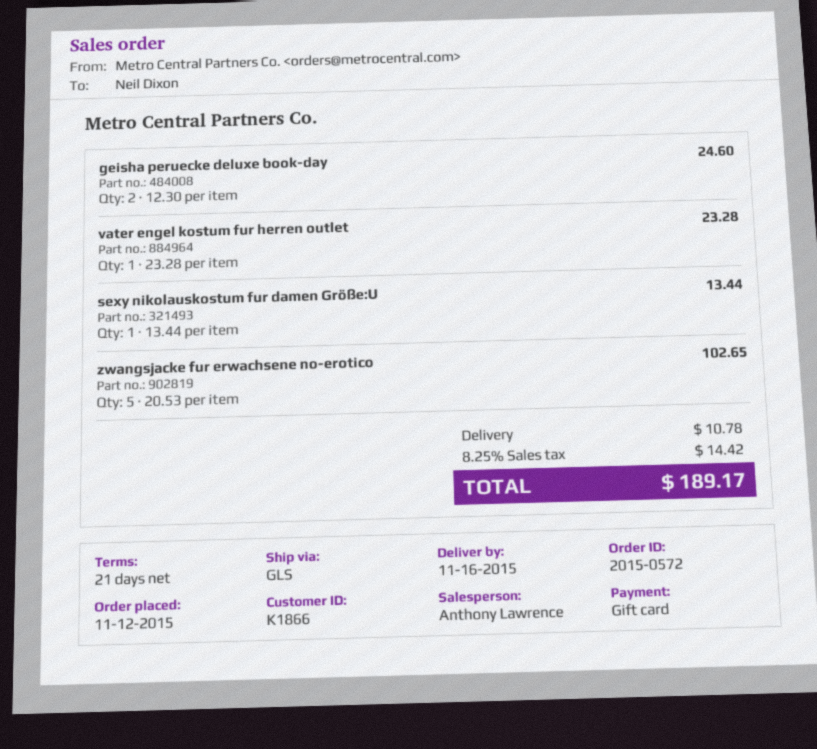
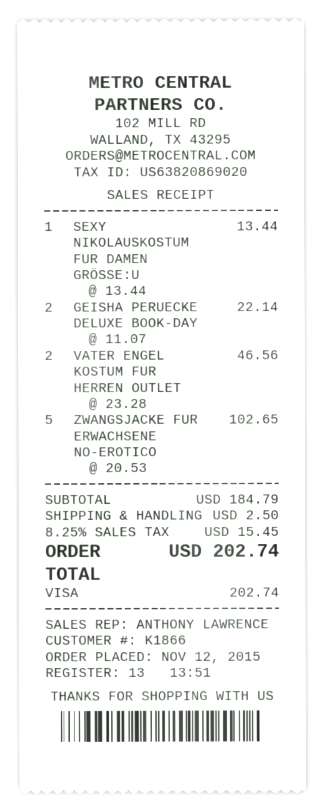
payment method: gift card -> Visa
geisha peruecke deluxe book-day: 2 x 12.30 = 24.60 -> 2 x 11.07 = 22.14
vater engel kostum fur herren outlet: 1 x 23.28 = 23.28 -> 2 x 23.28 = 46.56
shipping: 10.78 -> 2.50
tax: 8.25% = 14.42 -> 8.25% = 15.45
total: 189.17 -> 202.74

